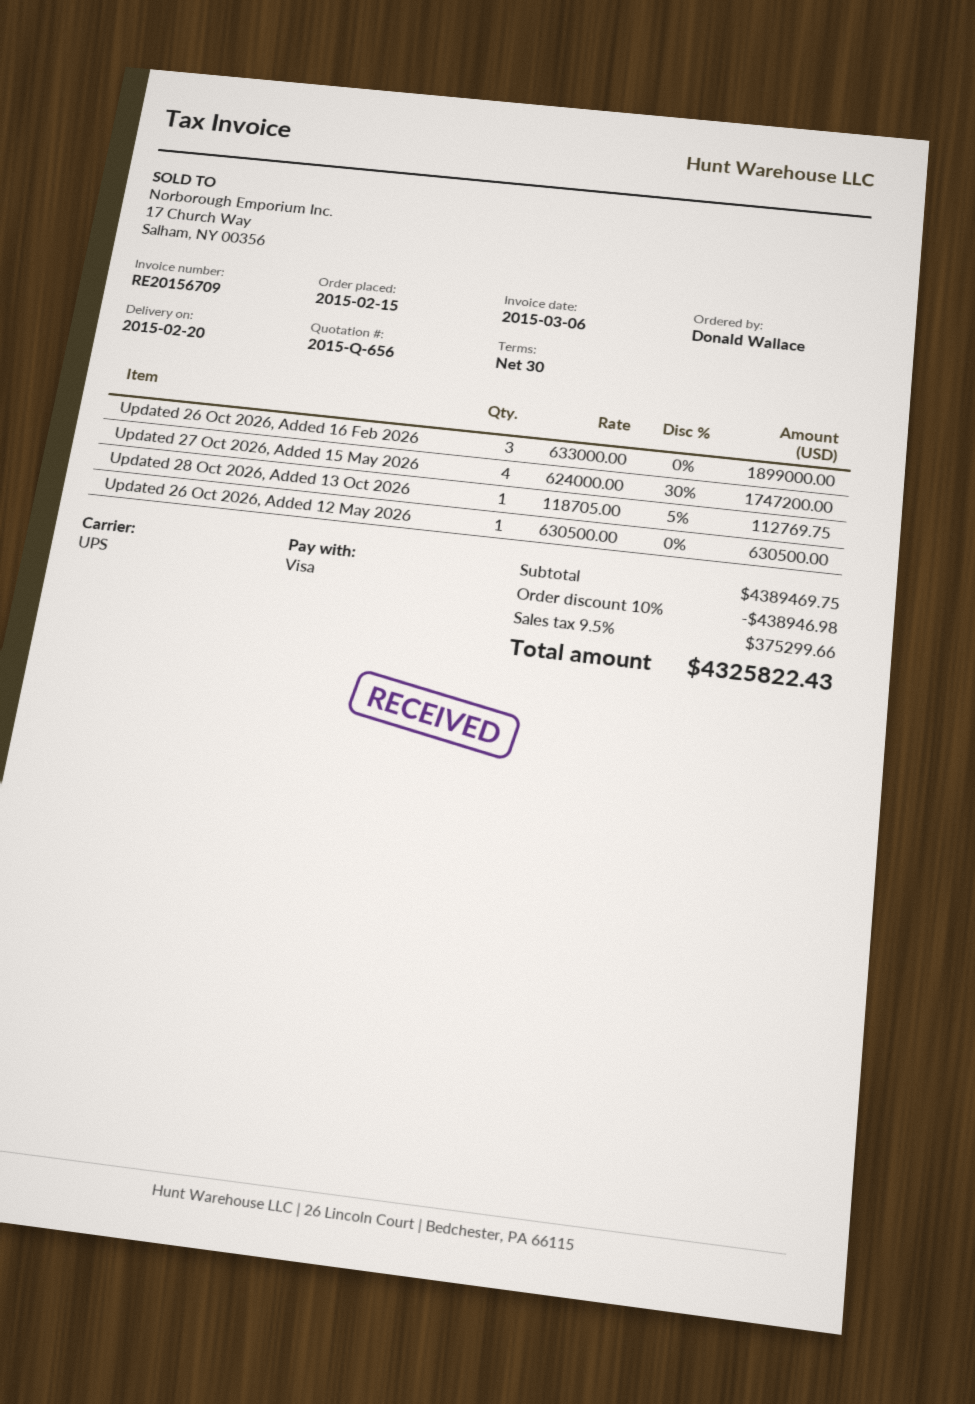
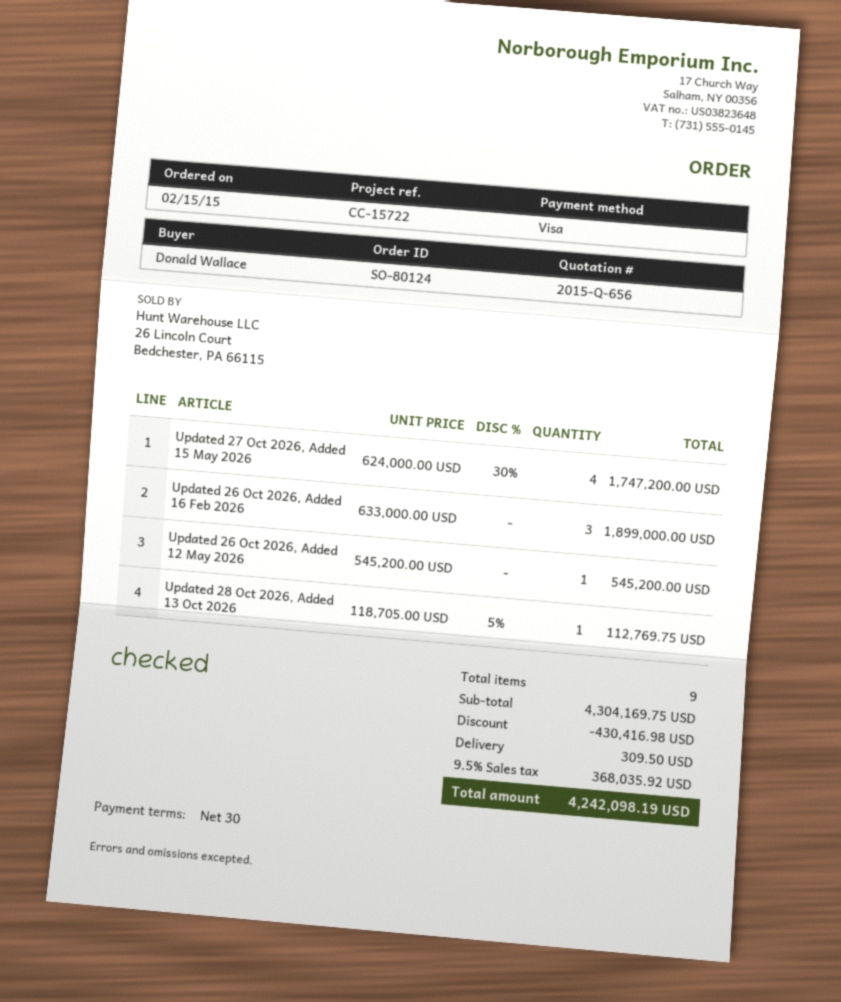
Updated 26 Oct 2026, Added 12 May 2026: 1 x 630500.00 = 630500.00 -> 1 x 545200.00 = 545200.00
subtotal: 4389469.75 -> 4304169.75
discount: 438946.98 -> 430416.98
shipping: none -> 309.50
tax: 9.5% = 375299.66 -> 9.5% = 368035.92
total: 4325822.43 -> 4242098.19

